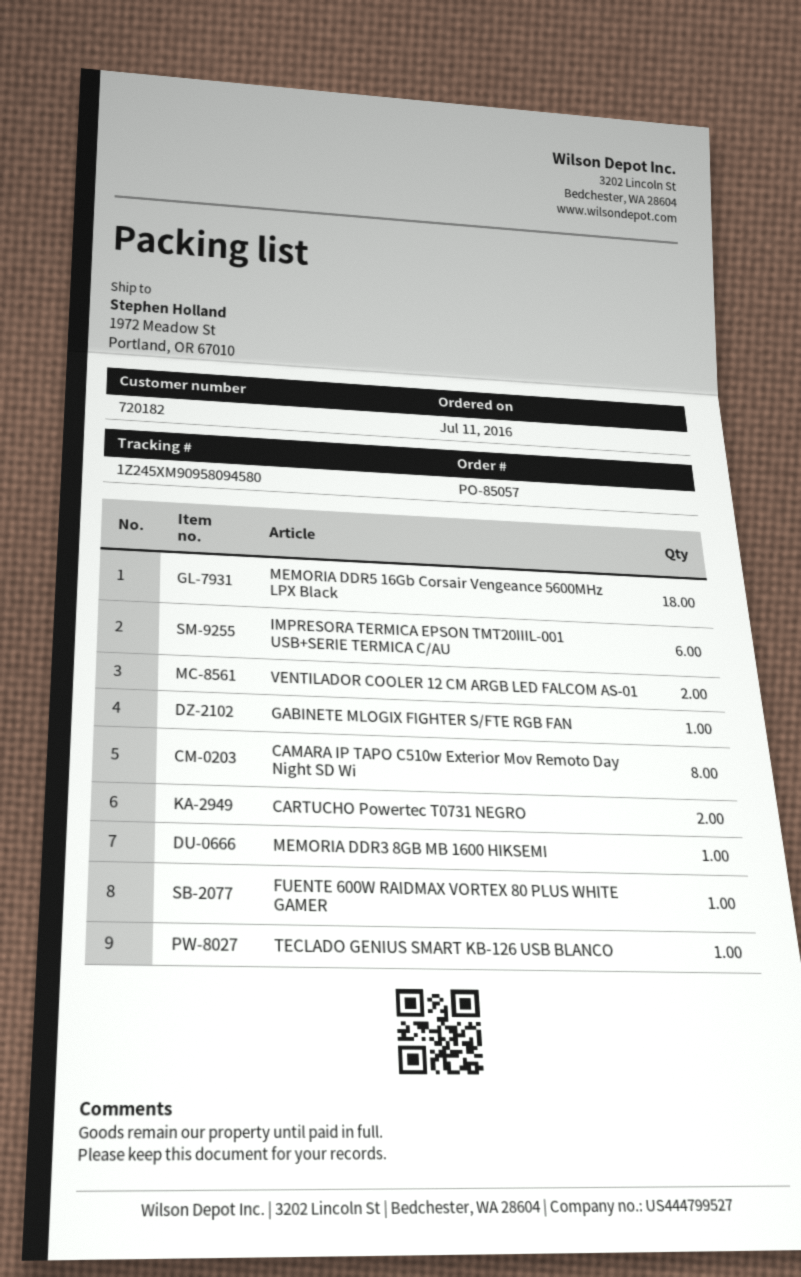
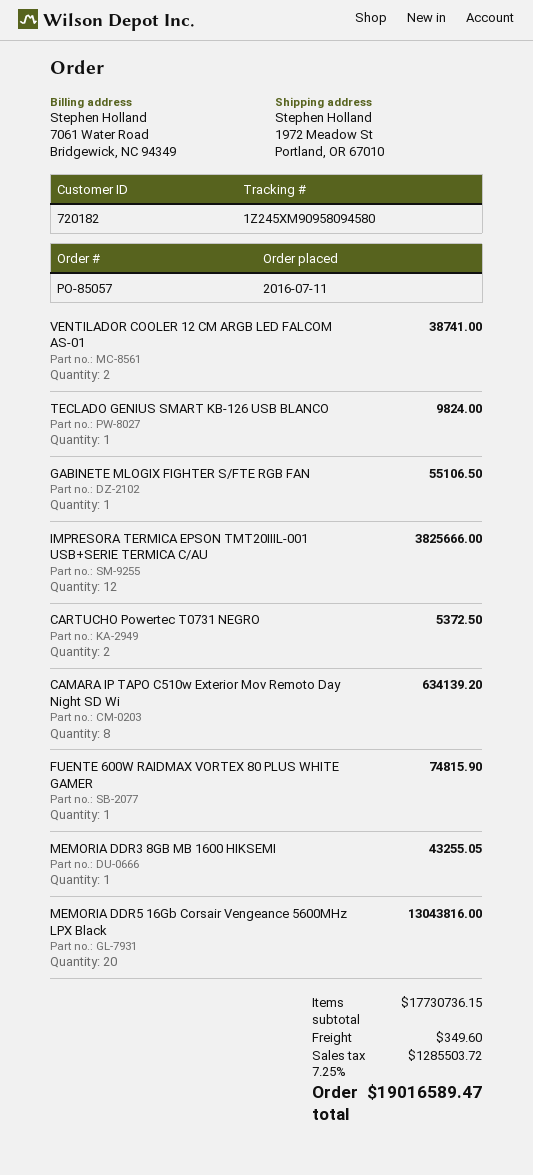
MEMORIA DDR5 16Gb Corsair Vengeance 5600MHz LPX Black: 18 -> 20
IMPRESORA TERMICA EPSON TMT20IIIL-001 USB+SERIE TERMICA C/AU: 6 -> 12

